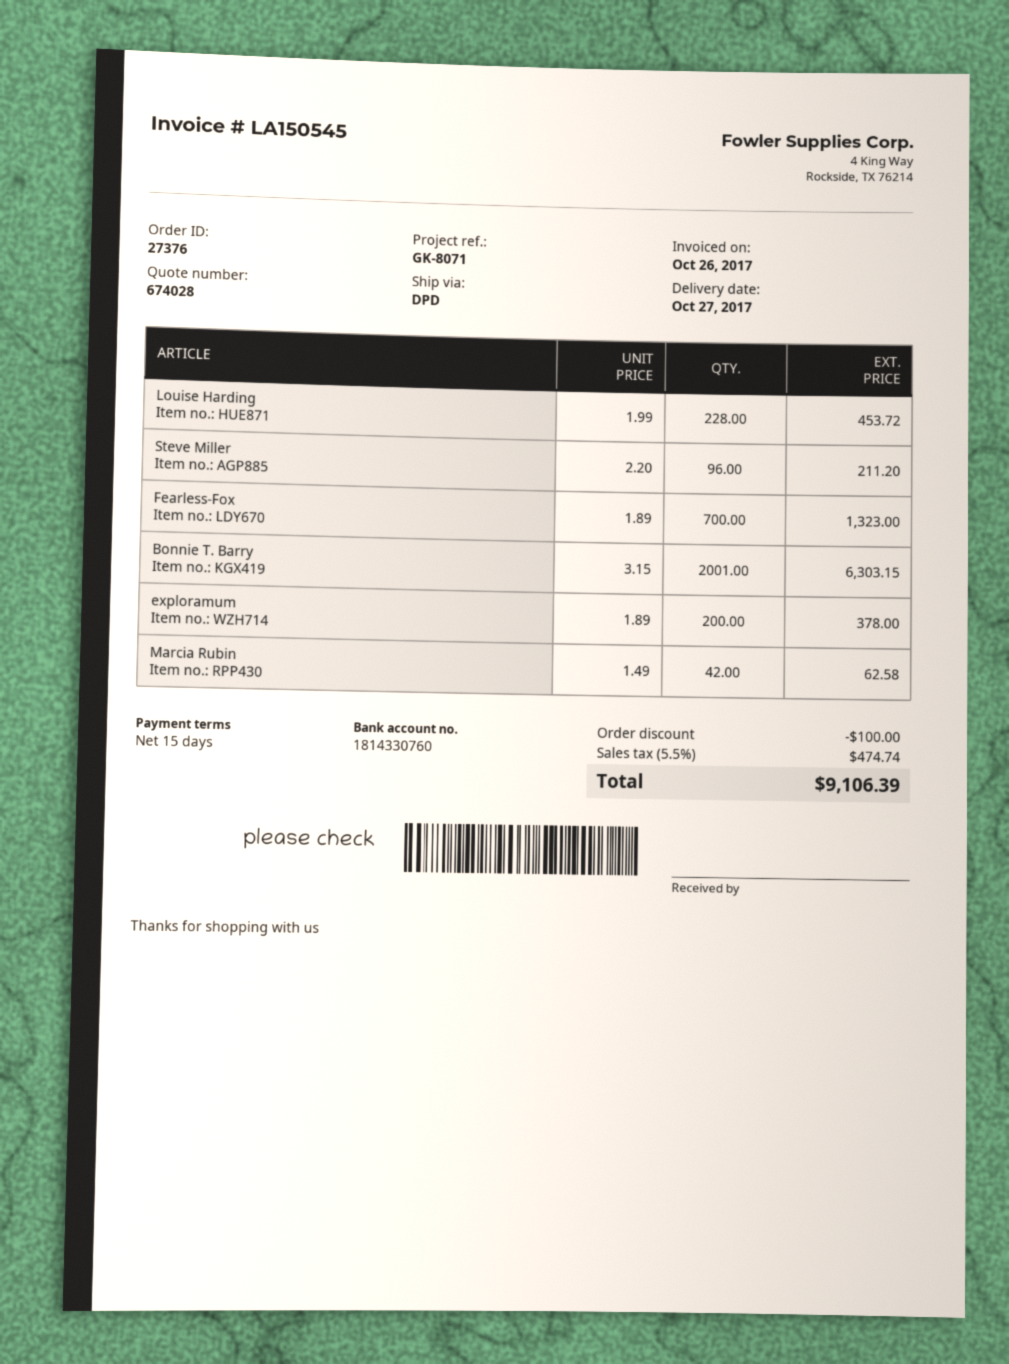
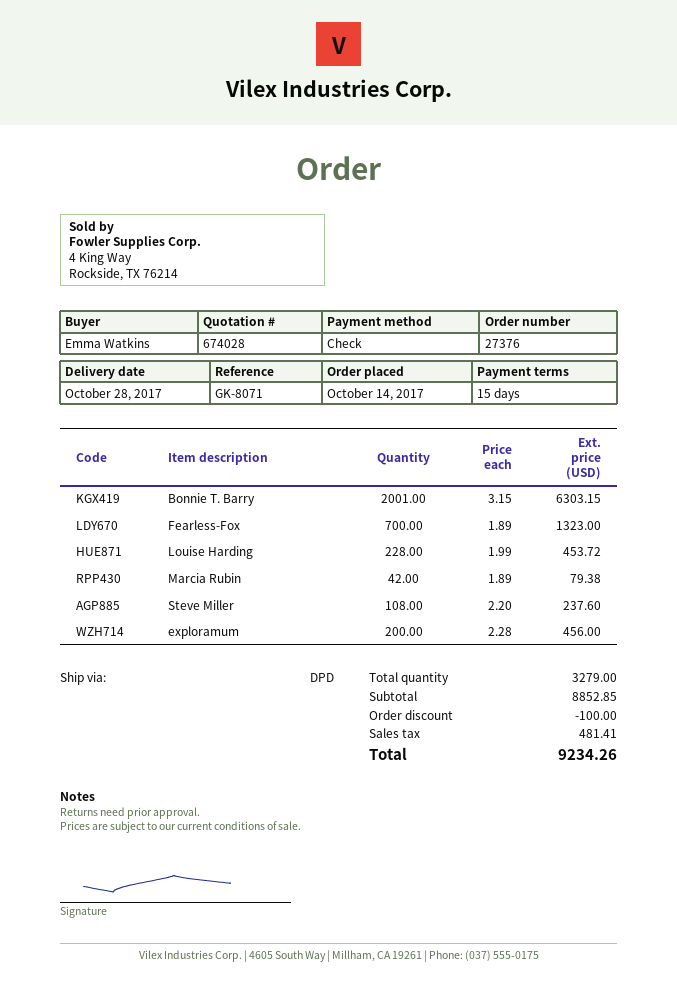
delivery date: 2017-10-27 -> 2017-10-28
Steve Miller: 96 x 2.20 = 211.20 -> 108 x 2.20 = 237.60
exploramum: 200 x 1.89 = 378.00 -> 200 x 2.28 = 456.00
Marcia Rubin: 42 x 1.49 = 62.58 -> 42 x 1.89 = 79.38
tax: 474.74 -> 481.41
total: 9106.39 -> 9234.26

